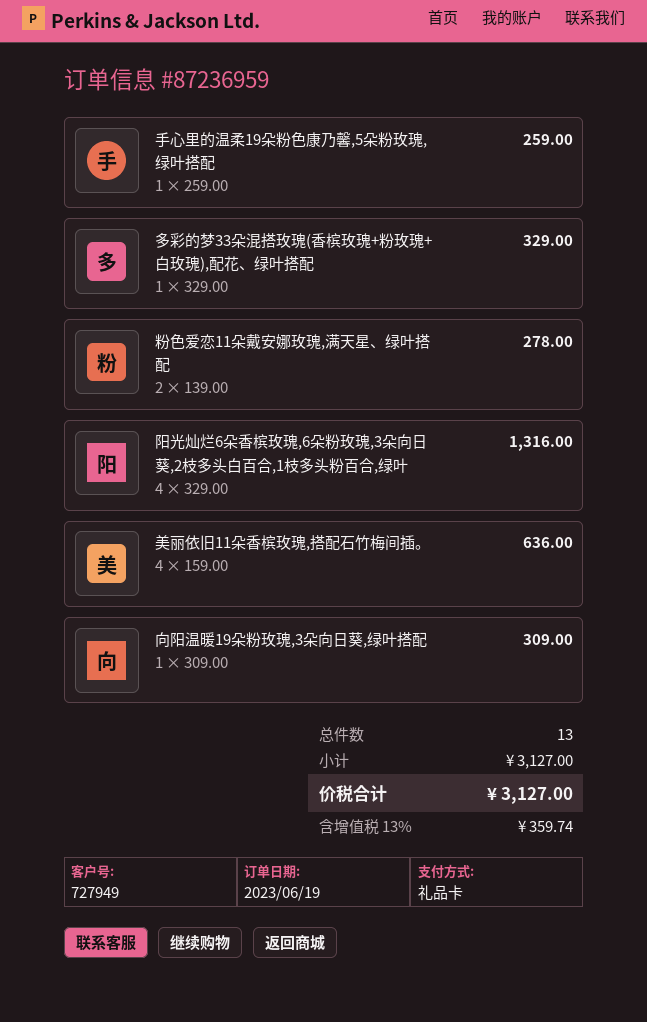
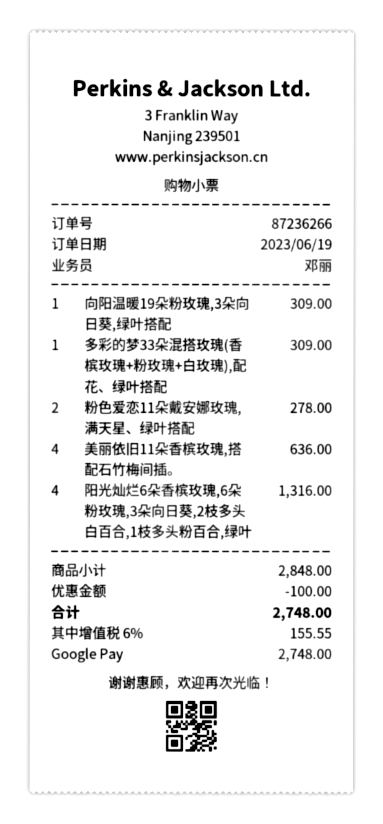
order number: 87236959 -> 87236266
payment method: gift card -> Google Pay
手心里的温柔19朵粉色康乃馨,5朵粉玫瑰,绿叶搭配: 1 for 259.00 -> none
多彩的梦33朵混搭玫瑰(香槟玫瑰+粉玫瑰+白玫瑰),配花、绿叶搭配: 1 for 329.00 -> 1 for 309.00
subtotal: 3127.00 -> 2848.00
discount: none -> 100.00
tax: 13% = 359.74 -> 6% = 155.55
total: 3127.00 -> 2748.00

